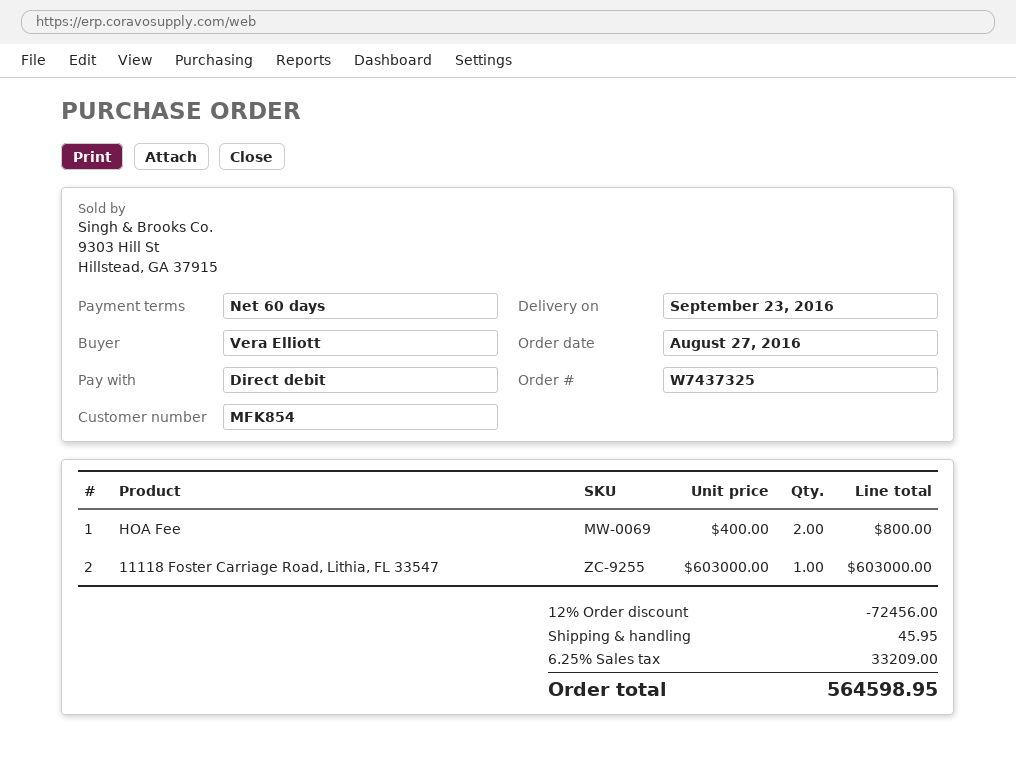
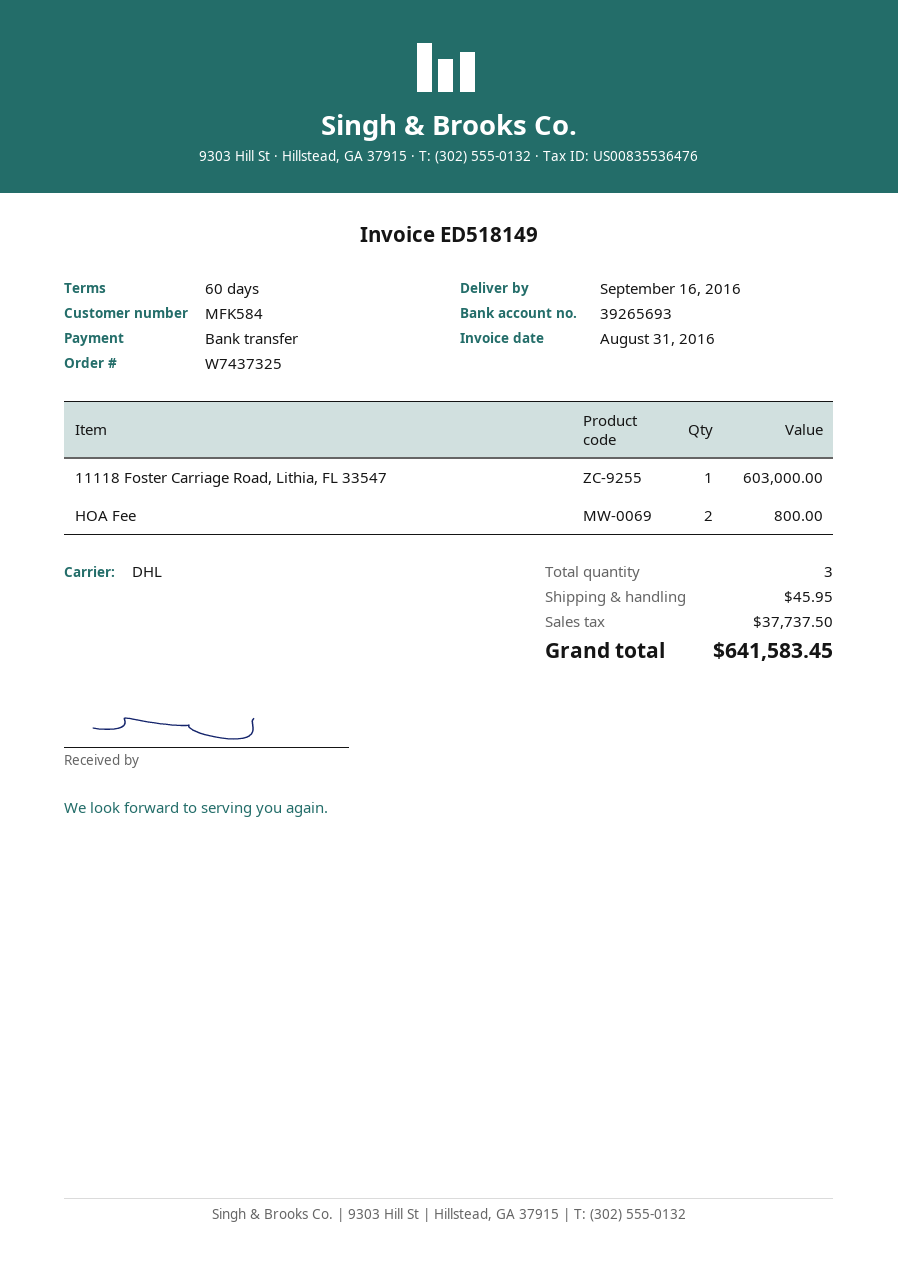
delivery date: 2016-09-23 -> 2016-09-16
customer number: MFK854 -> MFK584
payment method: direct debit -> bank transfer
discount: 12% = 72456.00 -> none
tax: 33209.00 -> 37737.50
total: 564598.95 -> 641583.45

